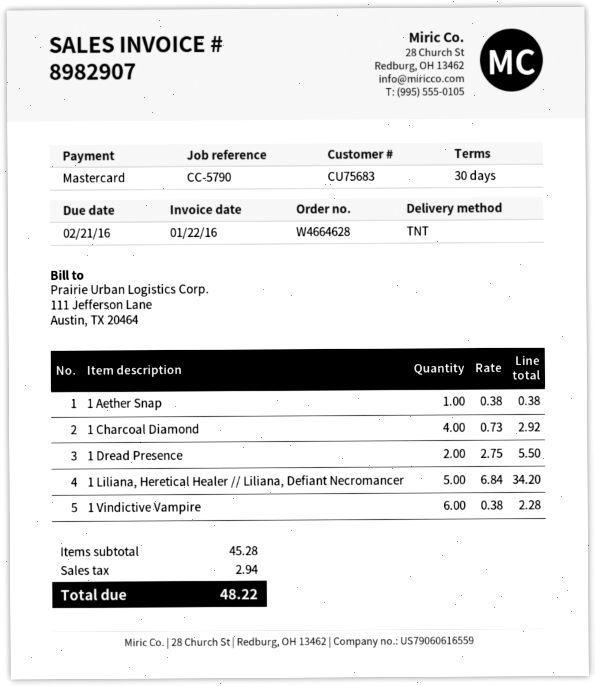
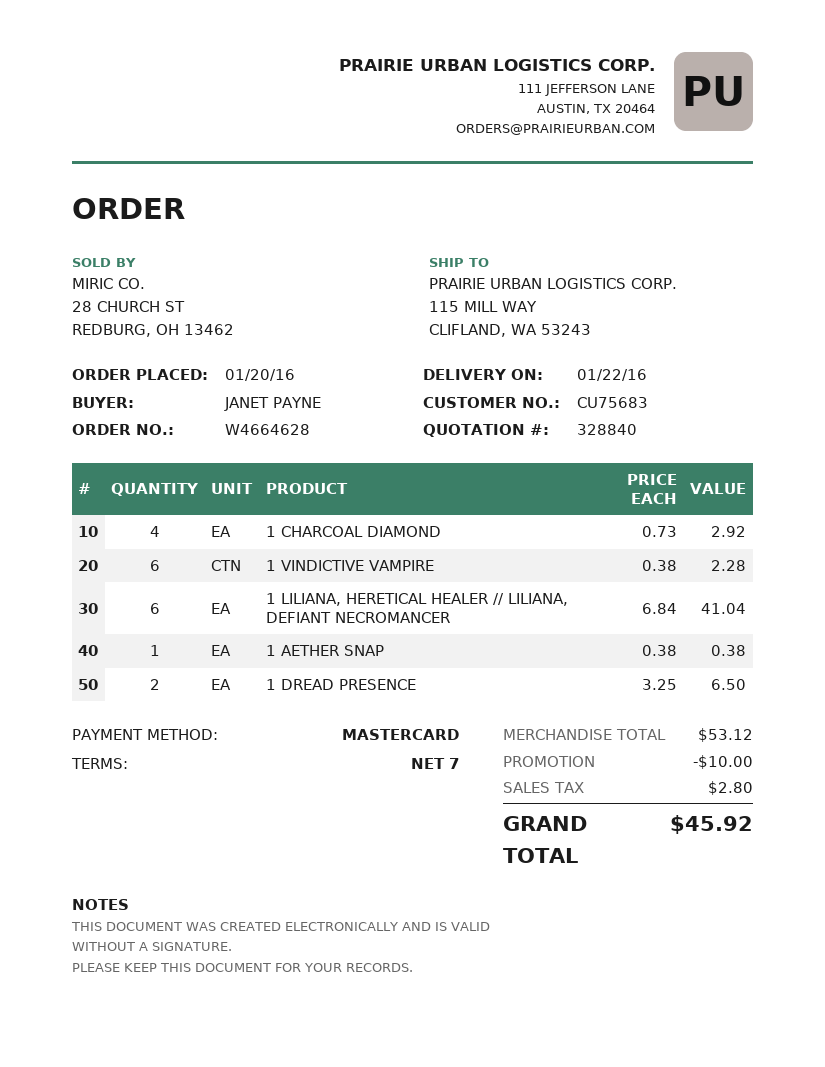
payment terms: 30 days -> 7 days
1 Dread Presence: 2 x 2.75 = 5.50 -> 2 x 3.25 = 6.50
1 Liliana, Heretical Healer // Liliana, Defiant Necromancer: 5 x 6.84 = 34.20 -> 6 x 6.84 = 41.04
subtotal: 45.28 -> 53.12
discount: none -> 10.00
tax: 2.94 -> 2.80
total: 48.22 -> 45.92

